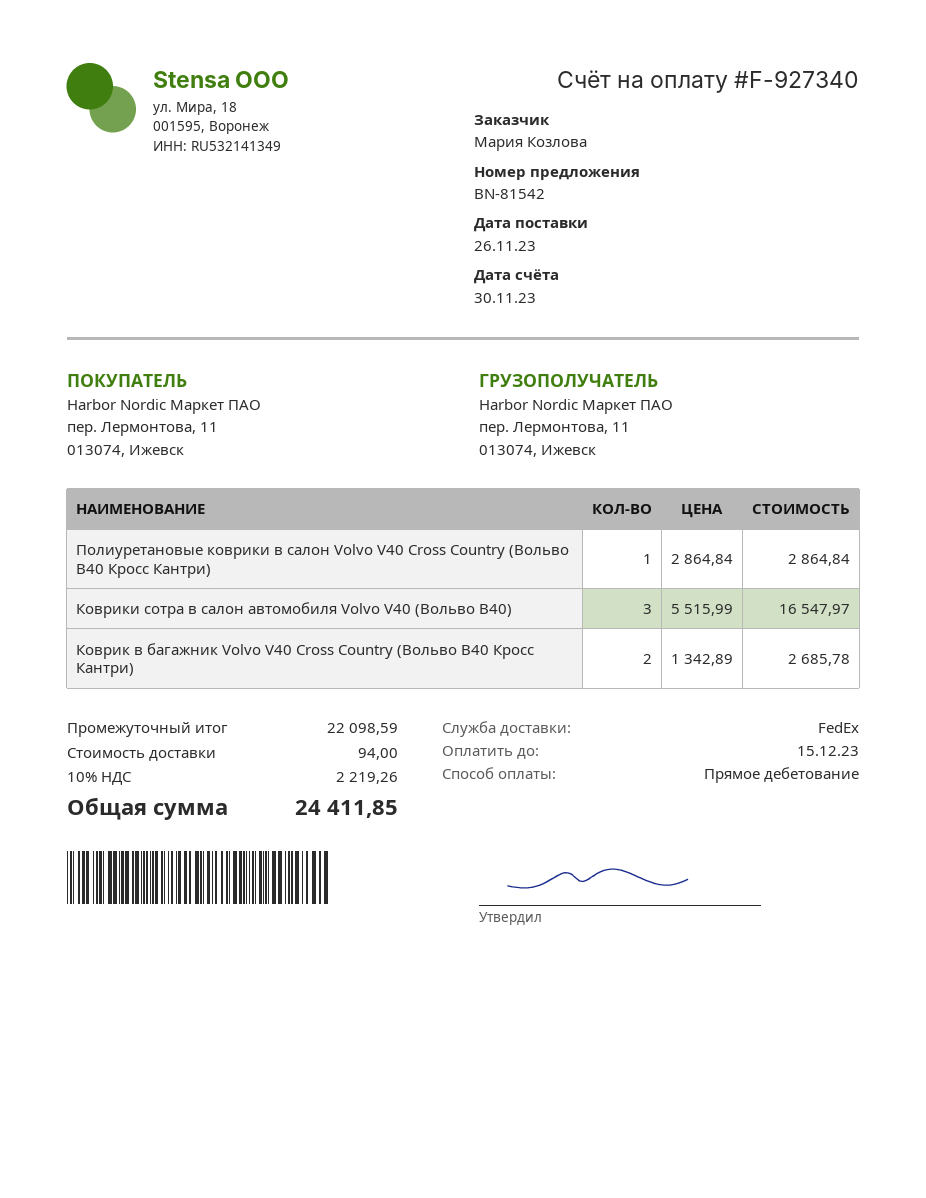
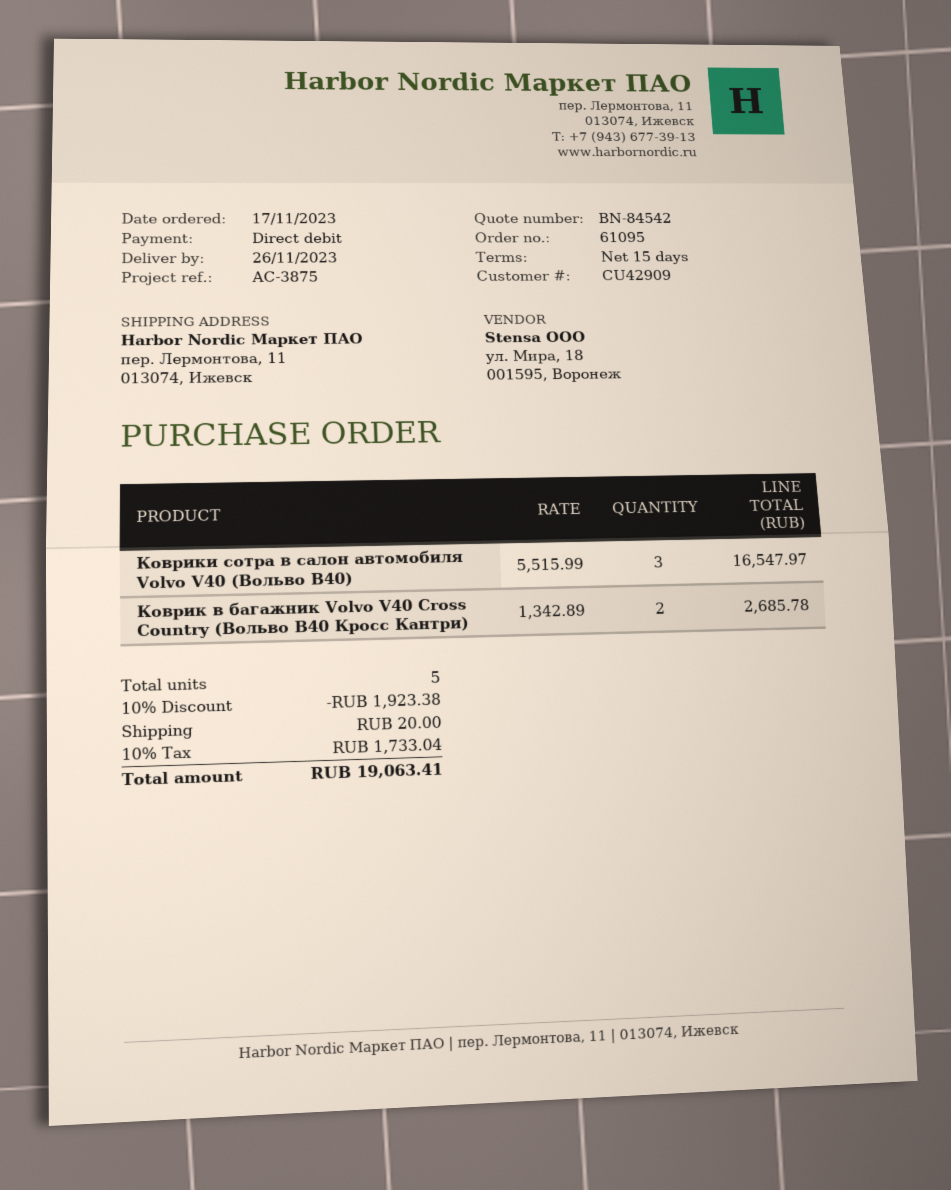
quote number: BN-81542 -> BN-84542
Полиуретановые коврики в салон Volvo V40 Cross Country (Вольво В40 Кросс Кантри): 1 x 2864.84 = 2864.84 -> none
discount: none -> 10% = 1923.38
shipping: 94.00 -> 20.00
tax: 10% = 2219.26 -> 10% = 1733.04
total: 24411.85 -> 19063.41

